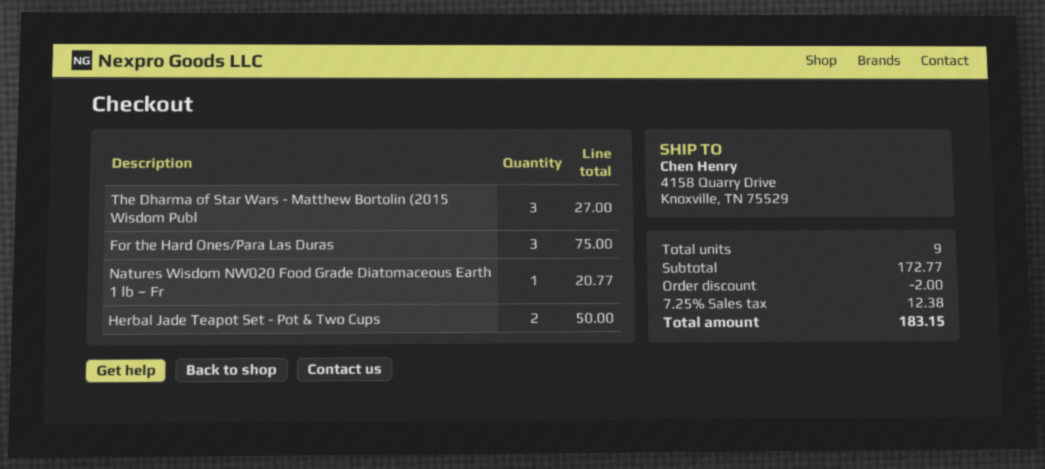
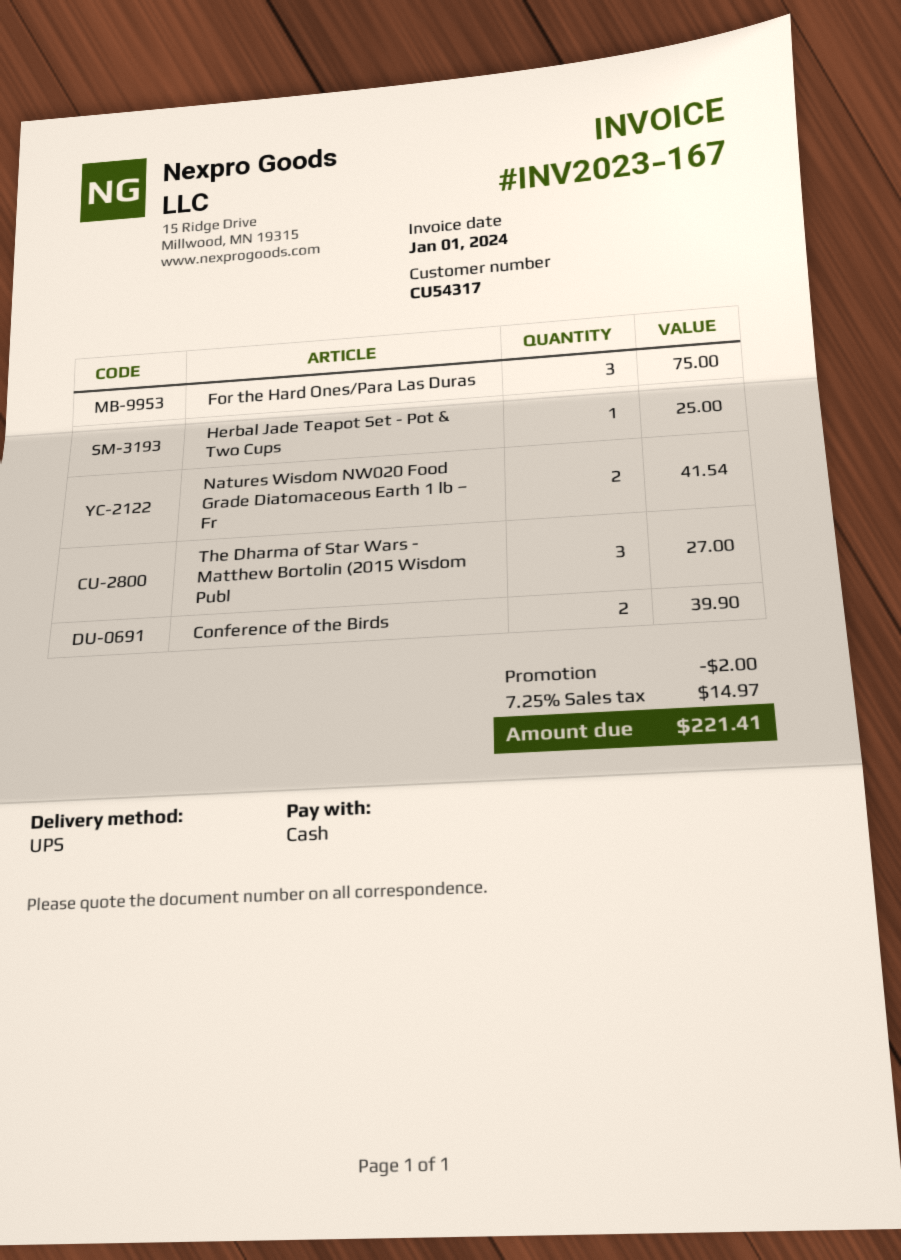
Natures Wisdom NW020 Food Grade Diatomaceous Earth 1 lb – Fr: 1 for 20.77 -> 2 for 41.54
Herbal Jade Teapot Set - Pot & Two Cups: 2 for 50.00 -> 1 for 25.00
Conference of the Birds: none -> 2 for 39.90
tax: 7.25% = 12.38 -> 7.25% = 14.97
total: 183.15 -> 221.41

